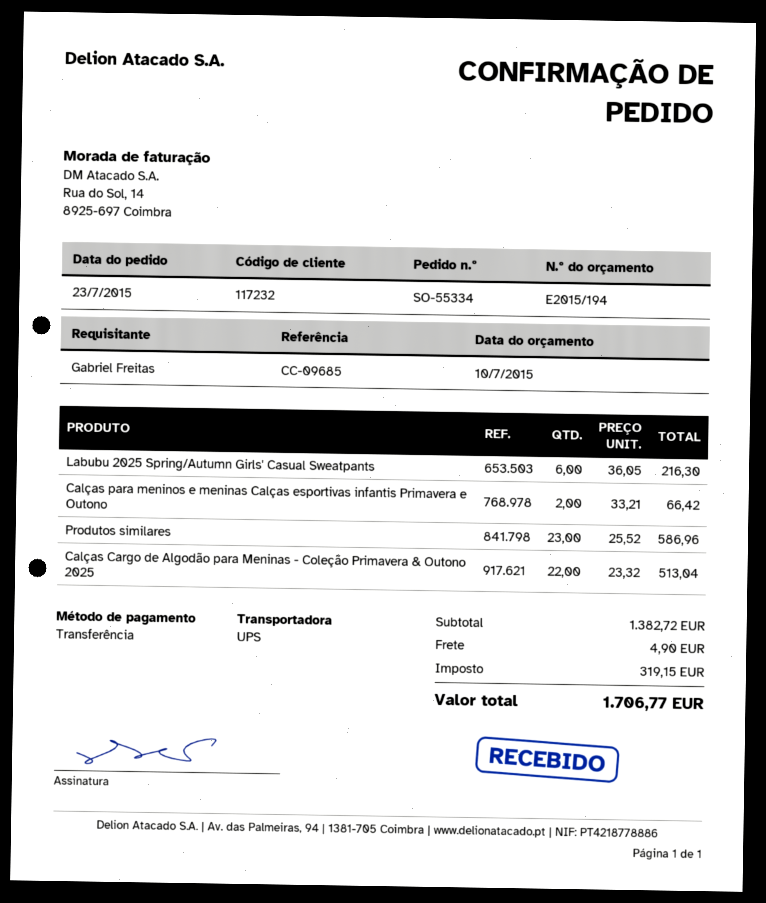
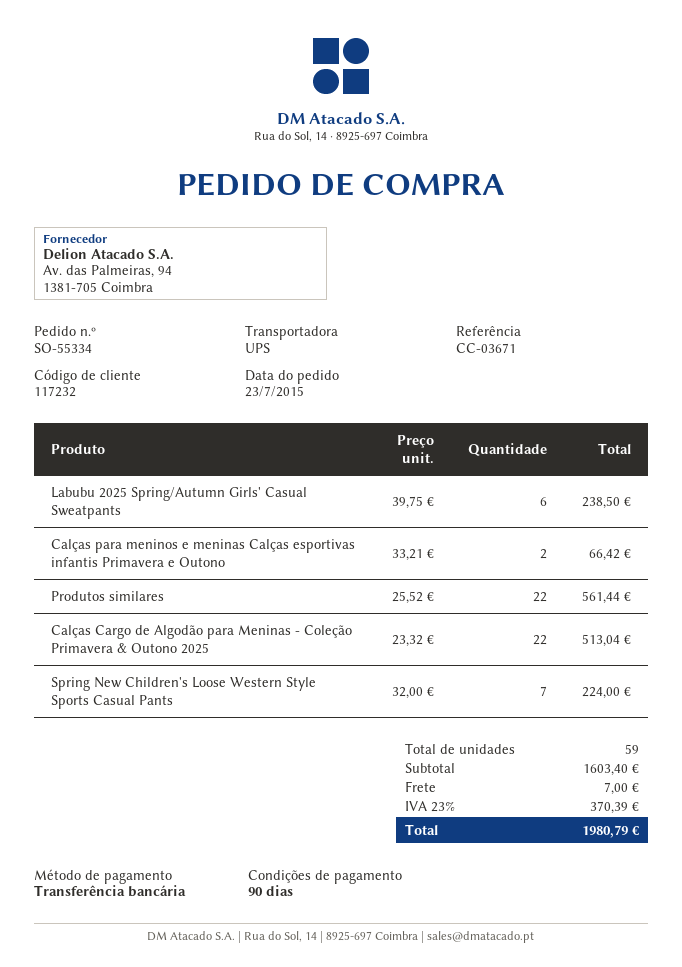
reference: CC-09685 -> CC-03671
Labubu 2025 Spring/Autumn Girls' Casual Sweatpants: 6 x 36.05 = 216.30 -> 6 x 39.75 = 238.50
Produtos similares: 23 x 25.52 = 586.96 -> 22 x 25.52 = 561.44
Spring New Children's Loose Western Style Sports Casual Pants: none -> 7 x 32.00 = 224.00
subtotal: 1382.72 -> 1603.40
shipping: 4.90 -> 7.00
tax: 319.15 -> 370.39
total: 1706.77 -> 1980.79

